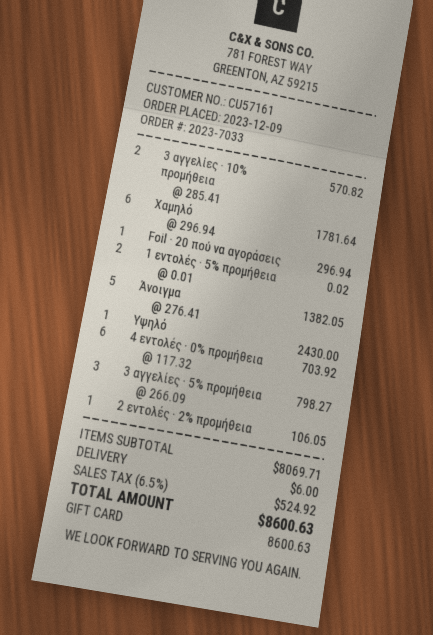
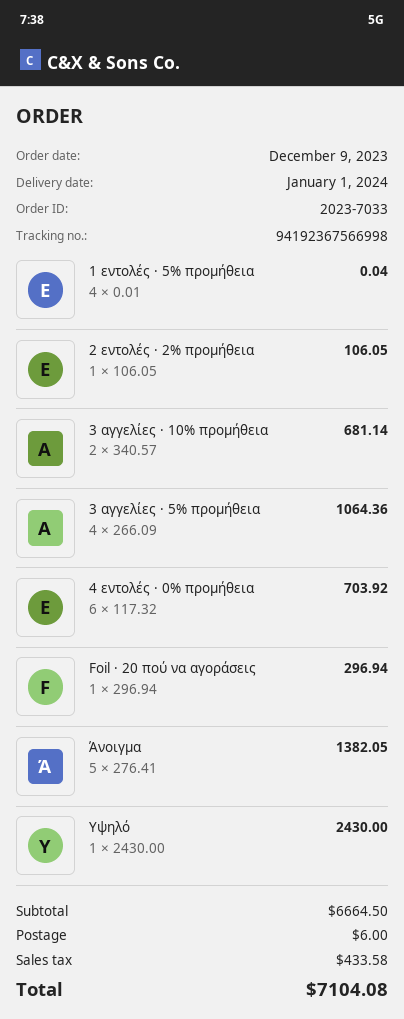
3 αγγελίες · 10% προμήθεια: 2 x 285.41 = 570.82 -> 2 x 340.57 = 681.14
Χαμηλό: 6 x 296.94 = 1781.64 -> none
1 εντολές · 5% προμήθεια: 2 x 0.01 = 0.02 -> 4 x 0.01 = 0.04
3 αγγελίες · 5% προμήθεια: 3 x 266.09 = 798.27 -> 4 x 266.09 = 1064.36
subtotal: 8069.71 -> 6664.50
tax: 524.92 -> 433.58
total: 8600.63 -> 7104.08

